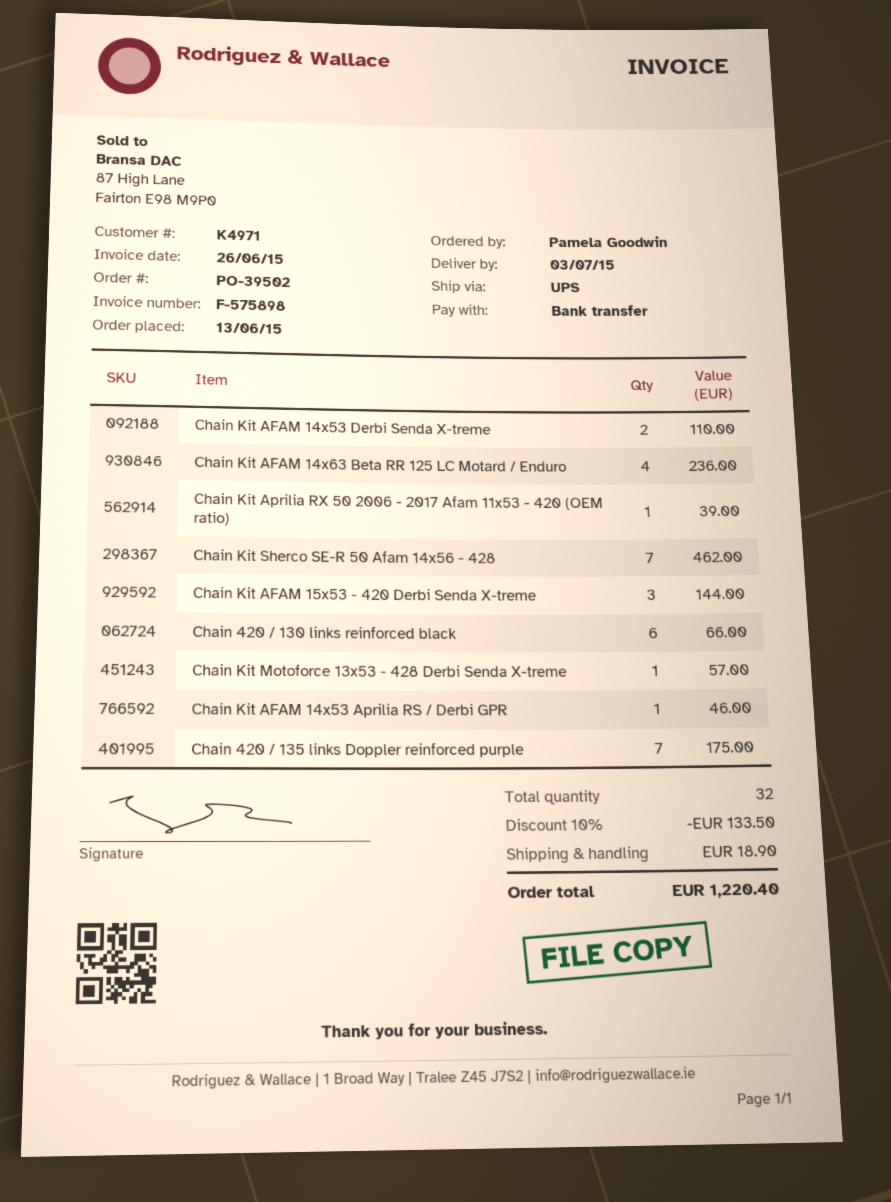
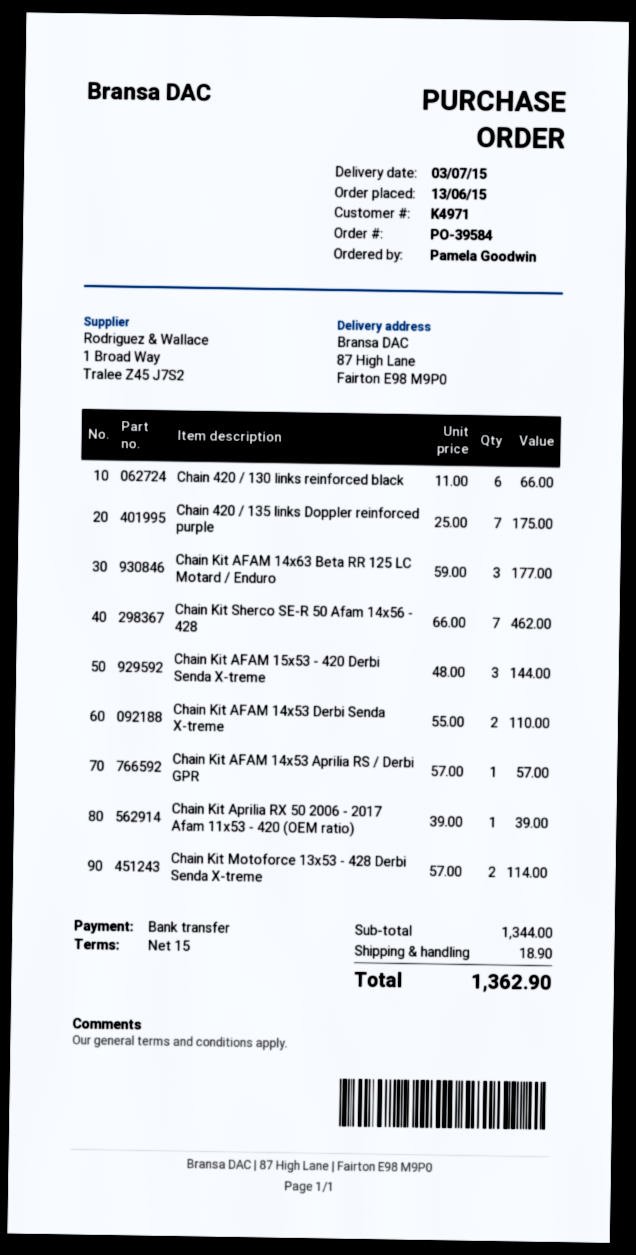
order number: PO-39502 -> PO-39584
Chain Kit AFAM 14x63 Beta RR 125 LC Motard / Enduro: 4 for 236.00 -> 3 for 177.00
Chain Kit Motoforce 13x53 - 428 Derbi Senda X-treme: 1 for 57.00 -> 2 for 114.00
Chain Kit AFAM 14x53 Aprilia RS / Derbi GPR: 1 for 46.00 -> 1 for 57.00
discount: 10% = 133.50 -> none
total: 1220.40 -> 1362.90

